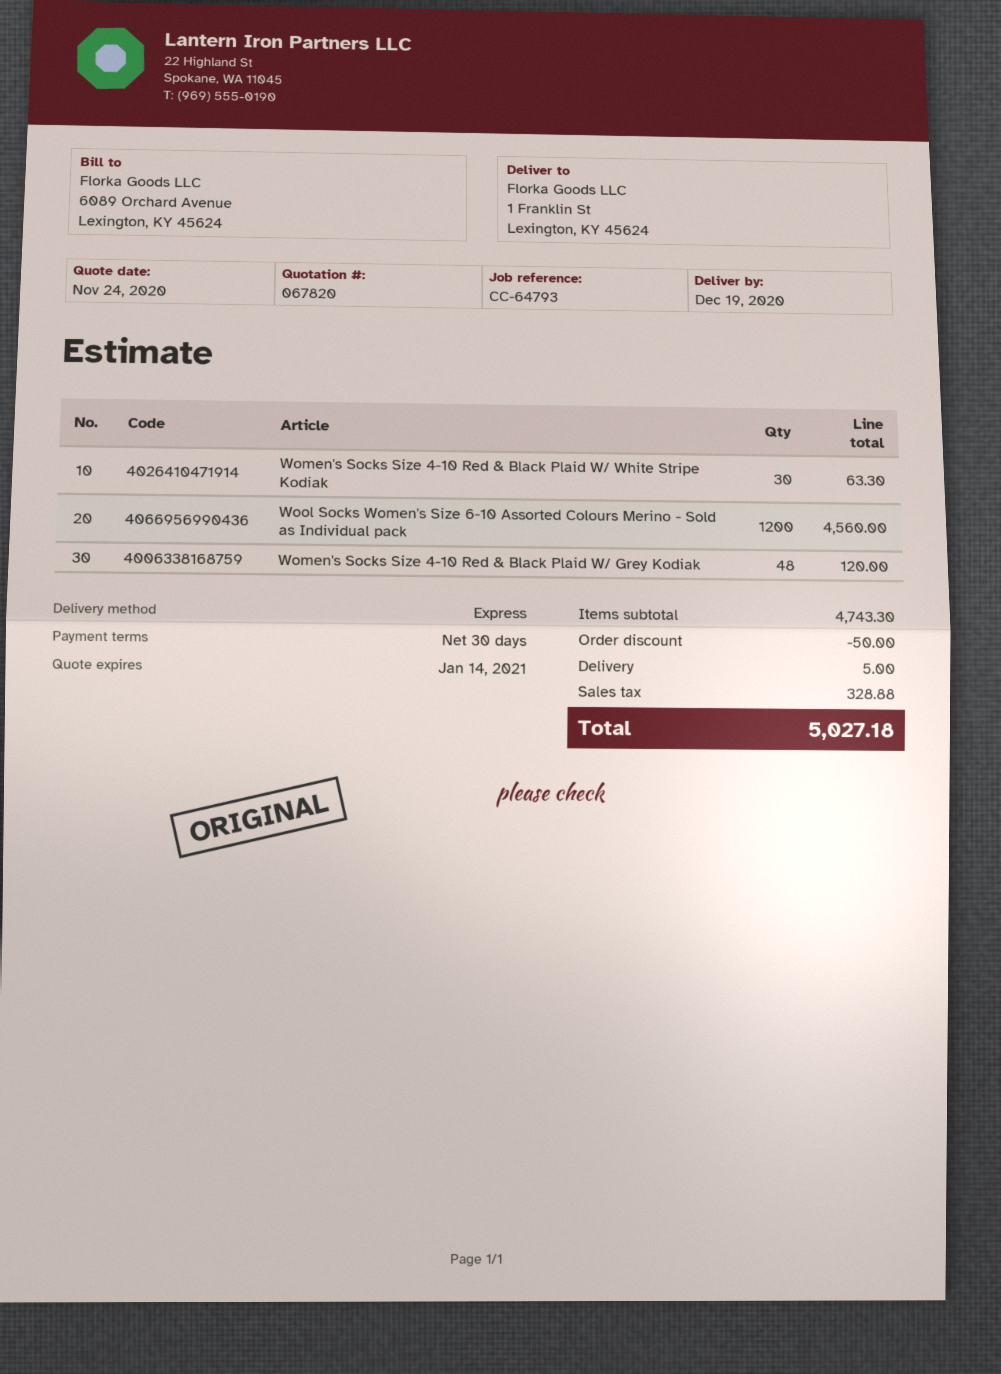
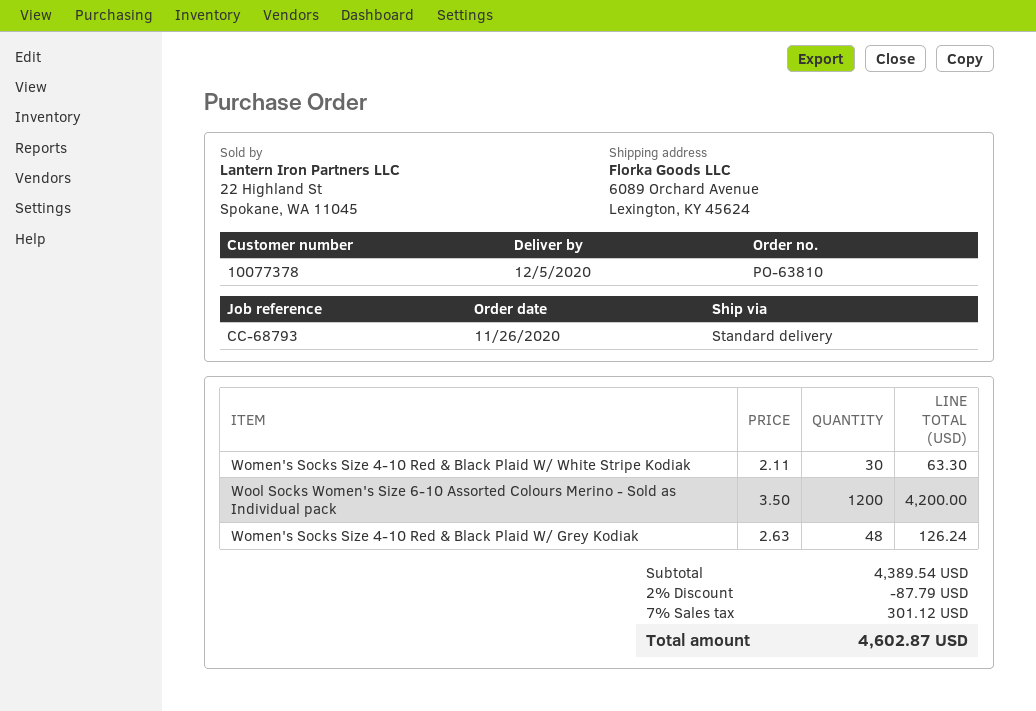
delivery date: 2020-12-19 -> 2020-12-05
reference: CC-64793 -> CC-68793
shipping method: express -> standard
ship to: 1 Franklin St, Lexington, KY 45624 -> 6089 Orchard Avenue, Lexington, KY 45624
Wool Socks Women's Size 6-10 Assorted Colours Merino - Sold as Individual pack: 1200 for 4560.00 -> 1200 for 4200.00
Women's Socks Size 4-10 Red & Black Plaid W/ Grey Kodiak: 48 for 120.00 -> 48 for 126.24
subtotal: 4743.30 -> 4389.54
discount: 50.00 -> 87.79
shipping: 5.00 -> none
tax: 328.88 -> 301.12
total: 5027.18 -> 4602.87

